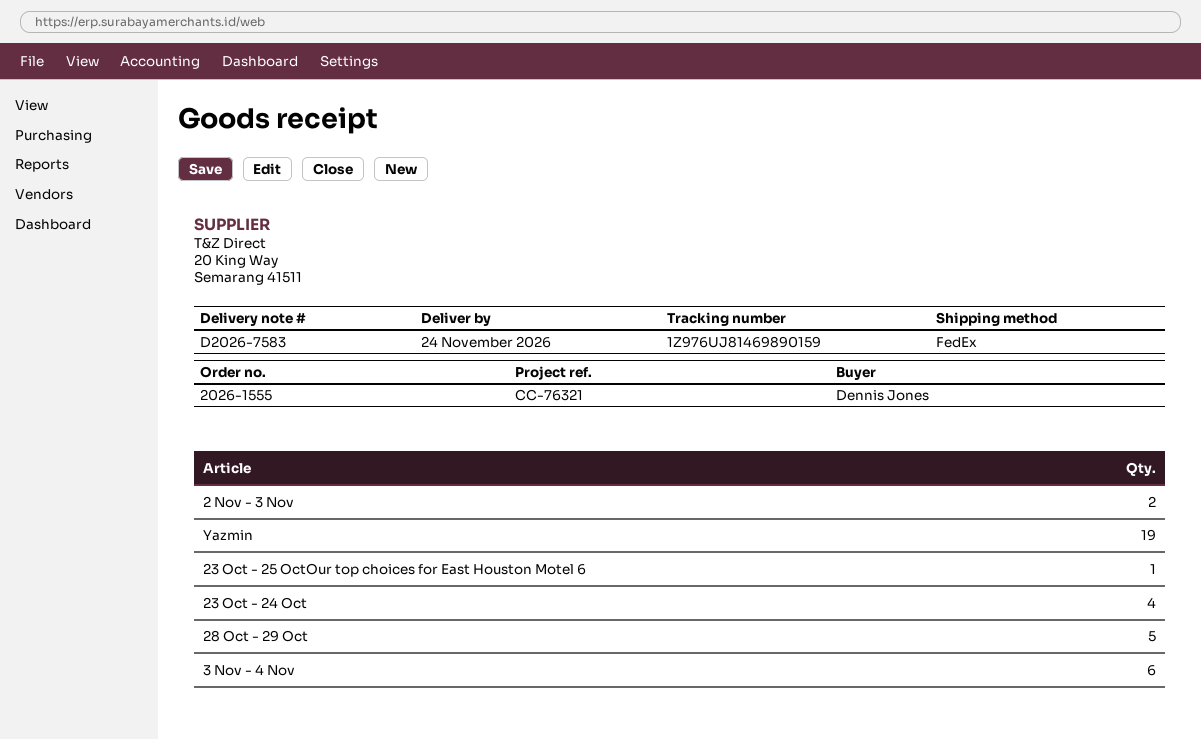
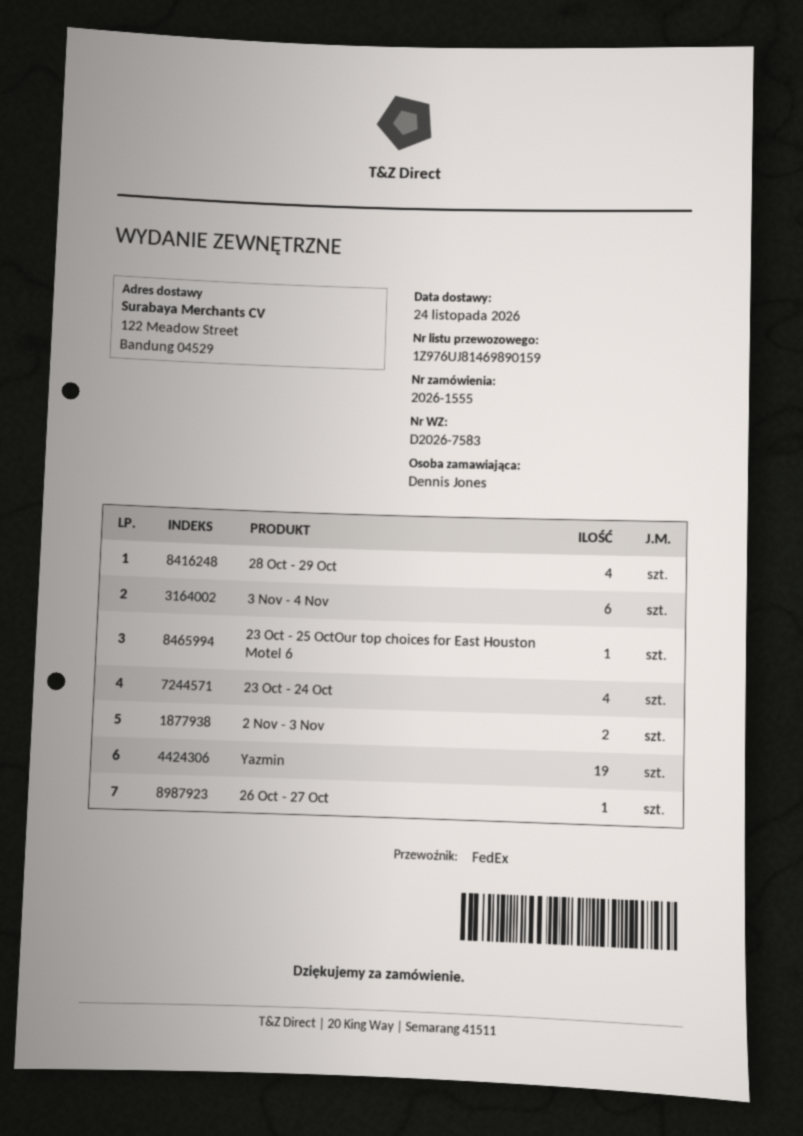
28 Oct - 29 Oct: 5 -> 4
26 Oct - 27 Oct: none -> 1

